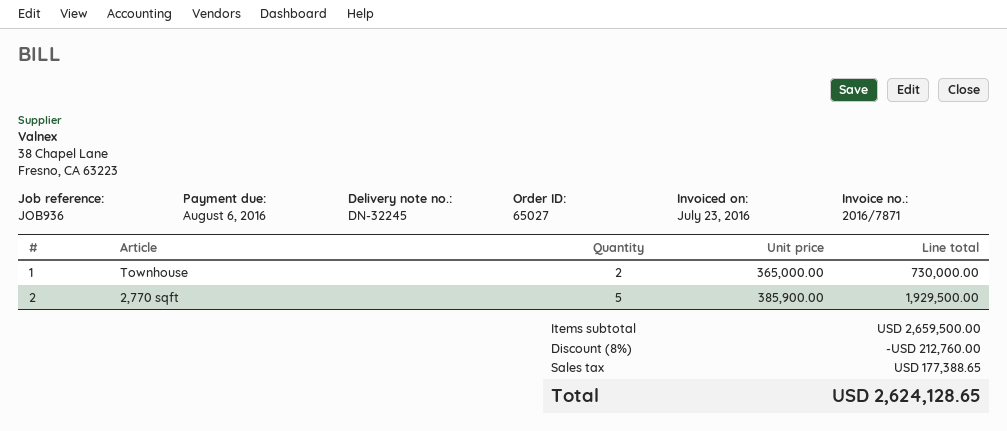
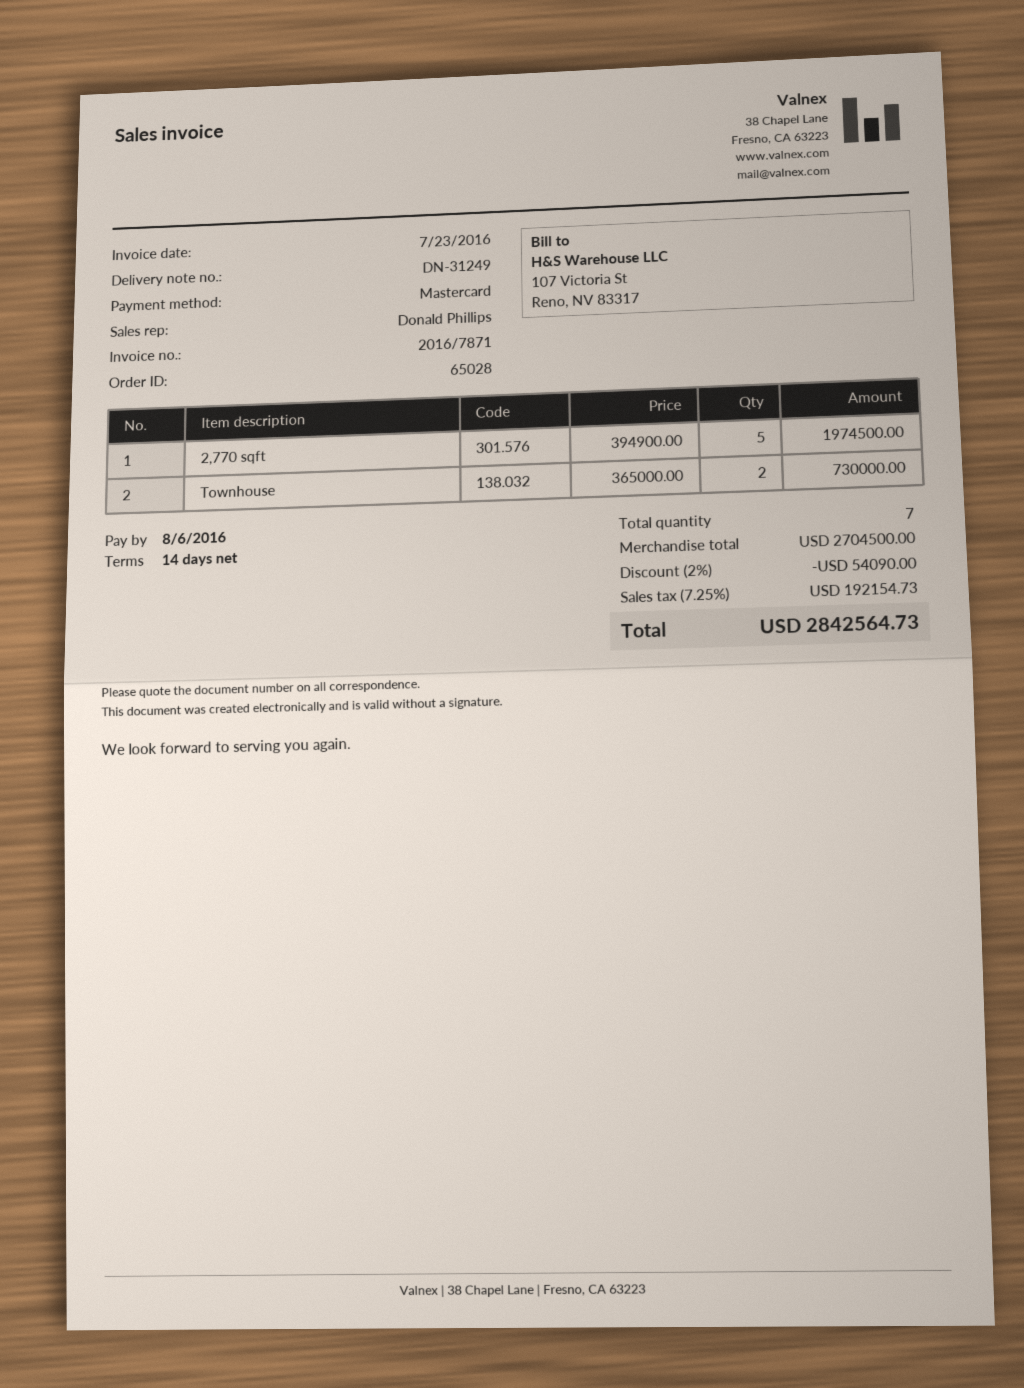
order number: 65027 -> 65028
delivery note number: DN-32245 -> DN-31249
2,770 sqft: 5 x 385900.00 = 1929500.00 -> 5 x 394900.00 = 1974500.00
subtotal: 2659500.00 -> 2704500.00
discount: 8% = 212760.00 -> 2% = 54090.00
tax: 177388.65 -> 192154.73
total: 2624128.65 -> 2842564.73

